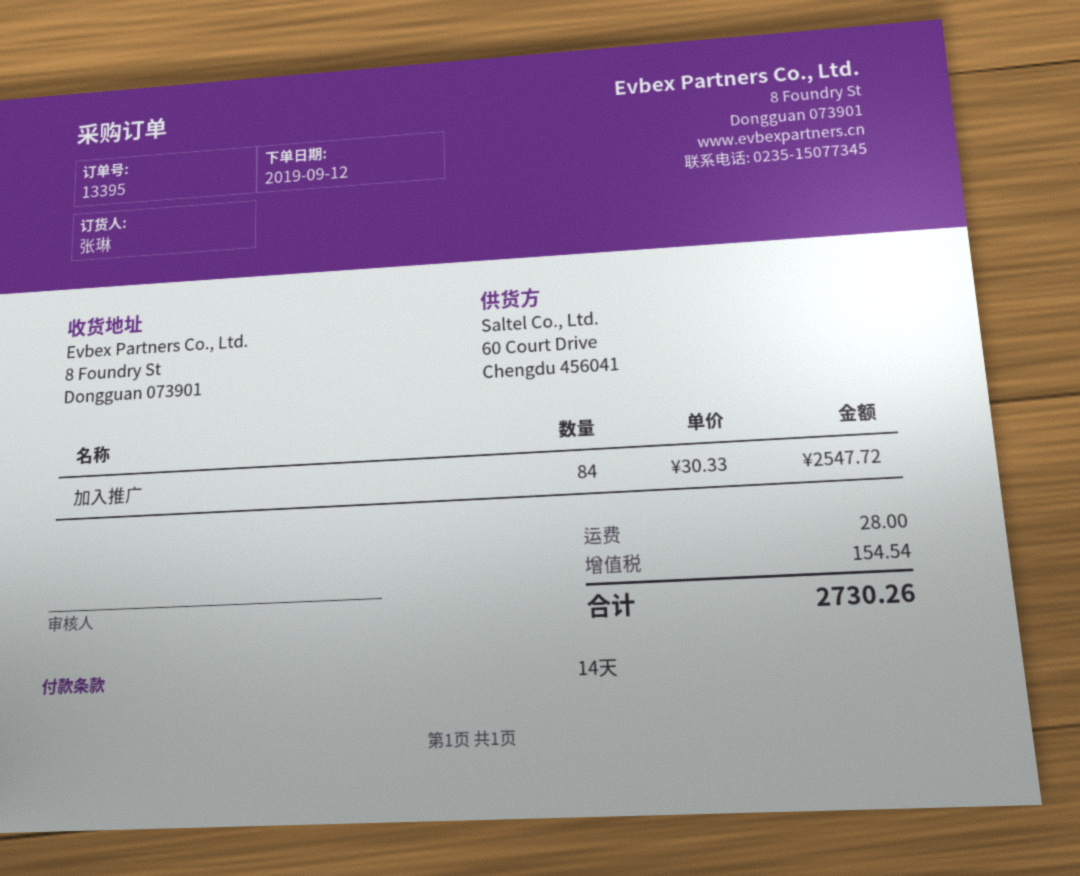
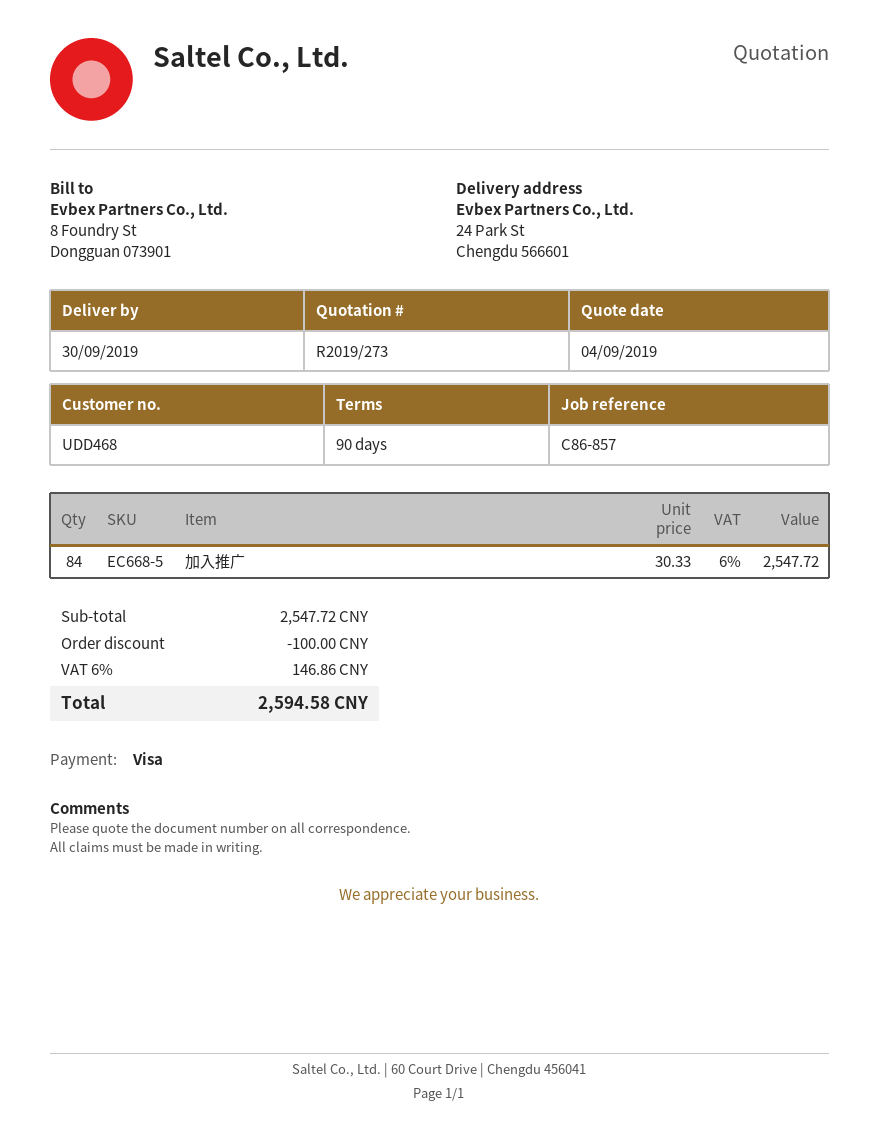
payment terms: 14 days -> 90 days
ship to: 8 Foundry St, Dongguan 073901 -> 24 Park St, Chengdu 566601
discount: none -> 100.00
shipping: 28.00 -> none
tax: 154.54 -> 146.86
total: 2730.26 -> 2594.58

